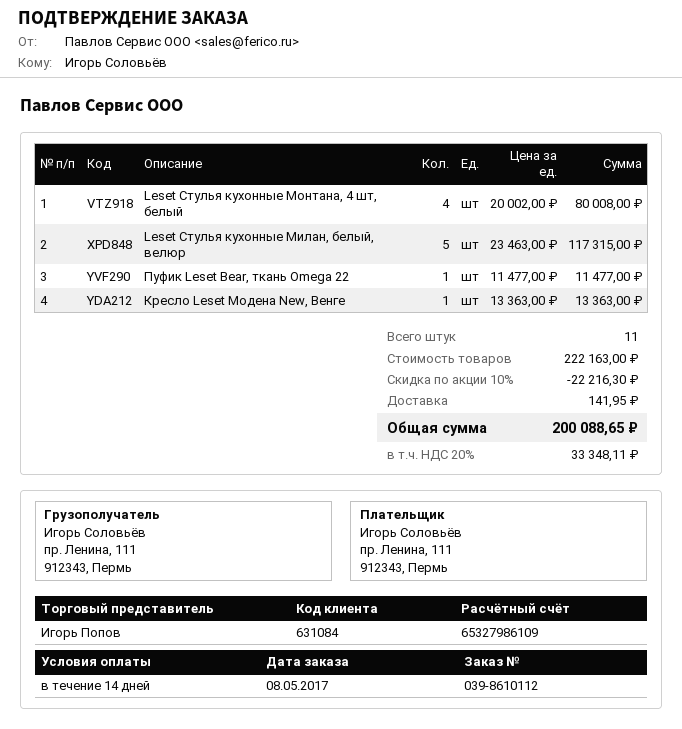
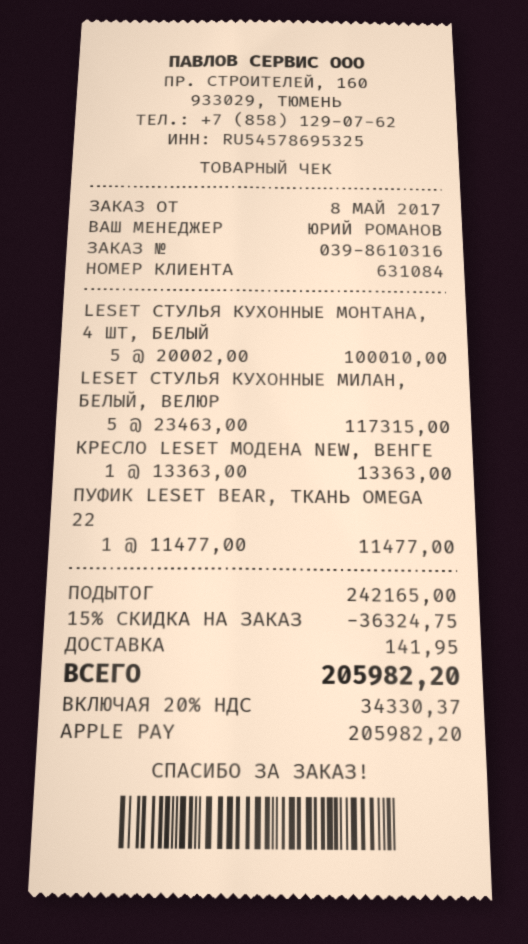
order number: 039-8610112 -> 039-8610316
sales rep: Игорь Попов -> ЮРИЙ РОМАНОВ
Leset Стулья кухонные Монтана, 4 шт, белый: 4 x 20002.00 = 80008.00 -> 5 x 20002.00 = 100010.00
subtotal: 222163.00 -> 242165.00
discount: 10% = 22216.30 -> 15% = 36324.75
tax: 20% = 33348.11 -> 20% = 34330.37
total: 200088.65 -> 205982.20

